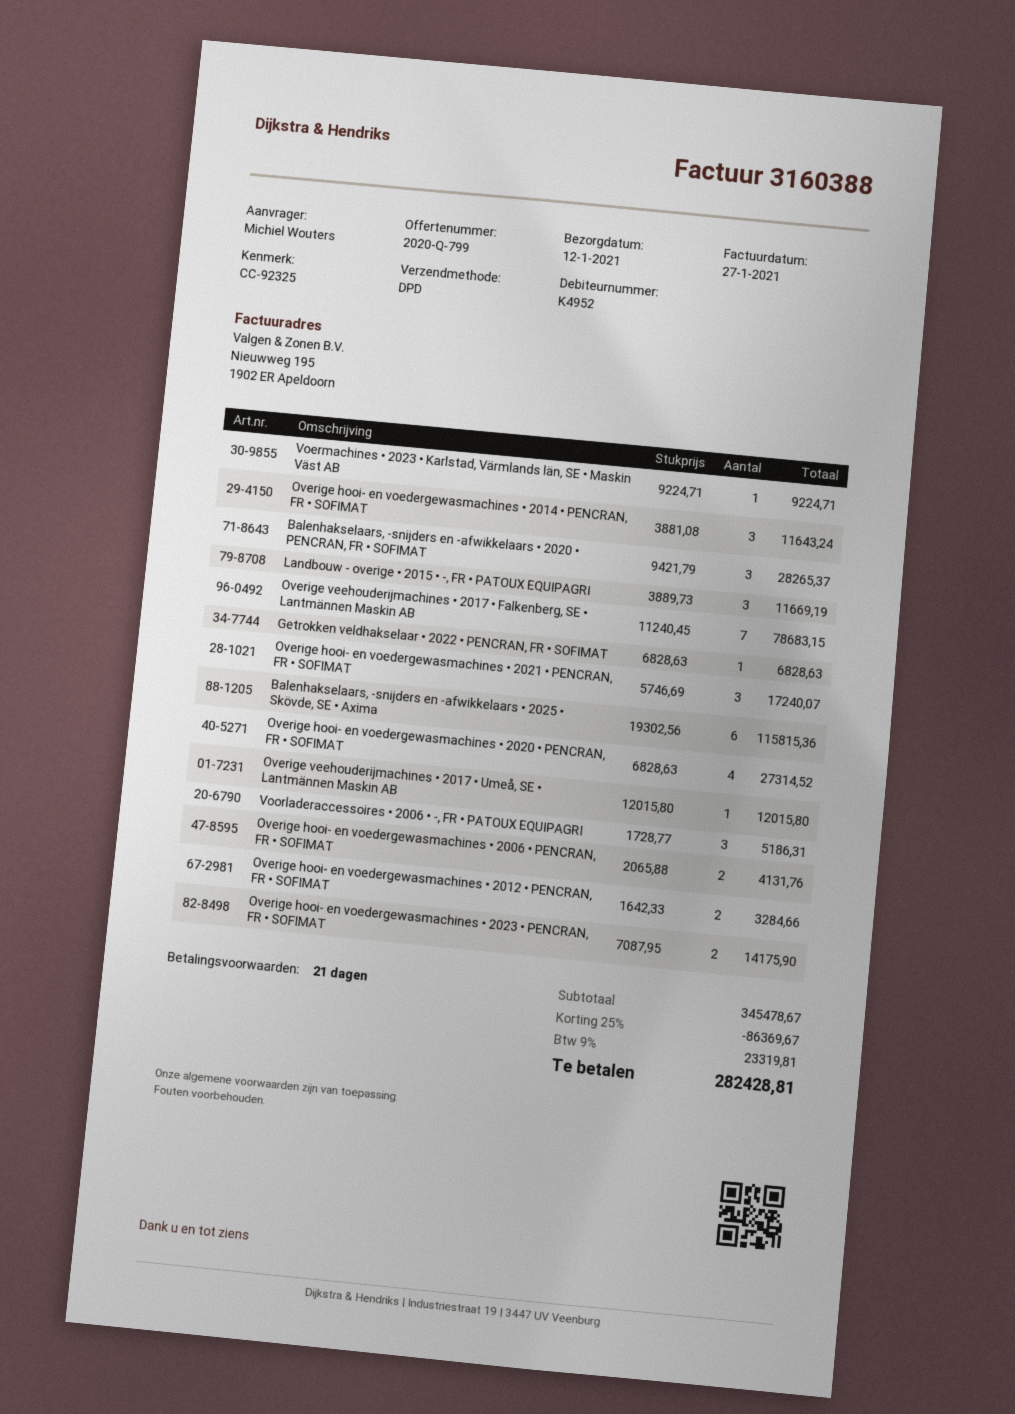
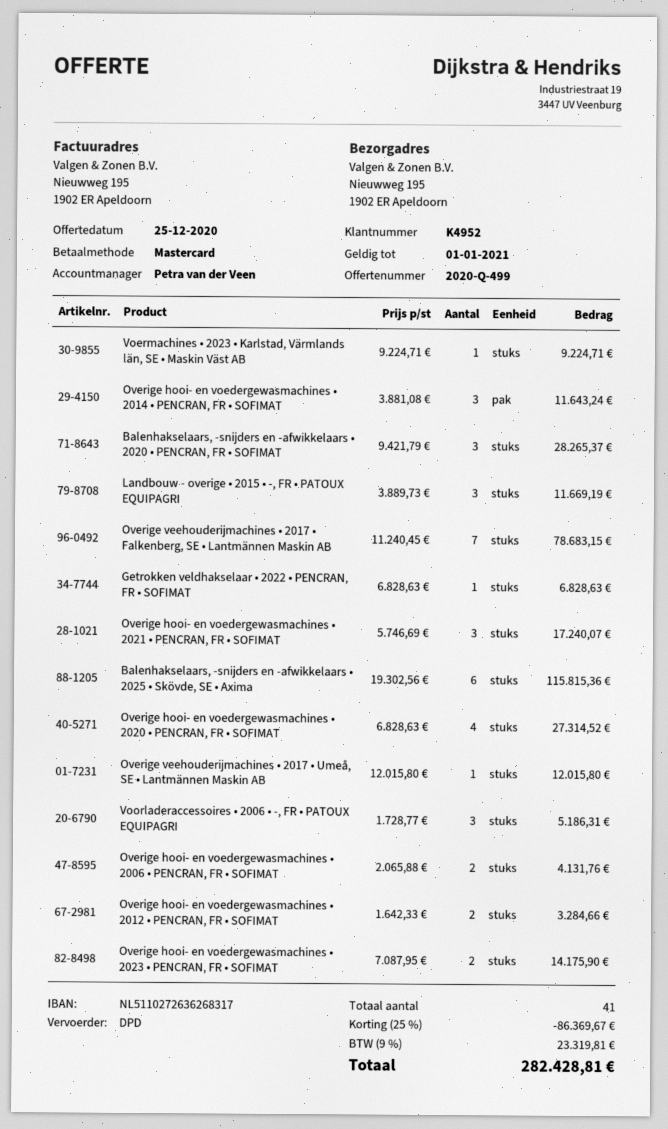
quote number: 2020-Q-799 -> 2020-Q-499

